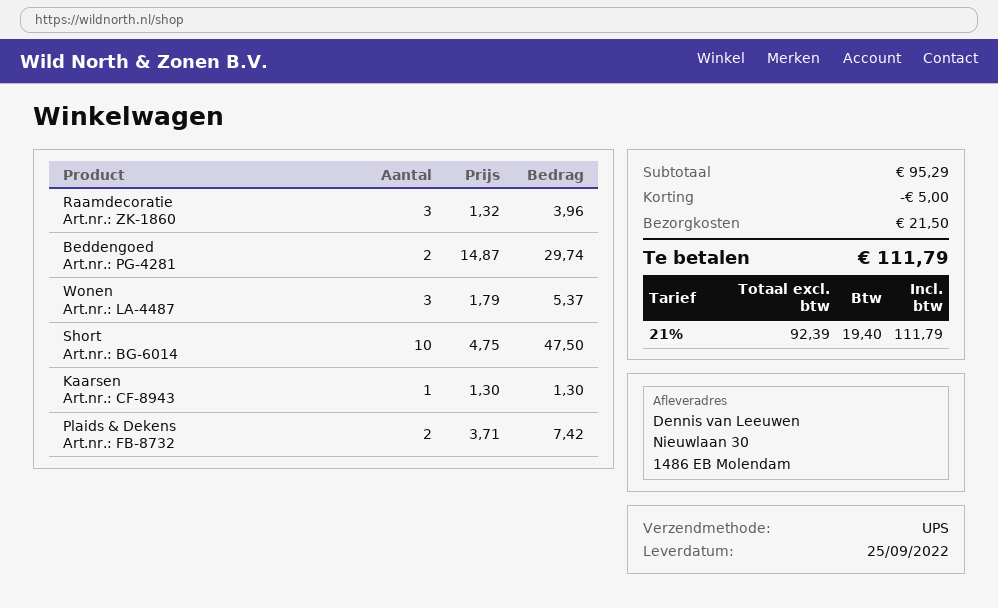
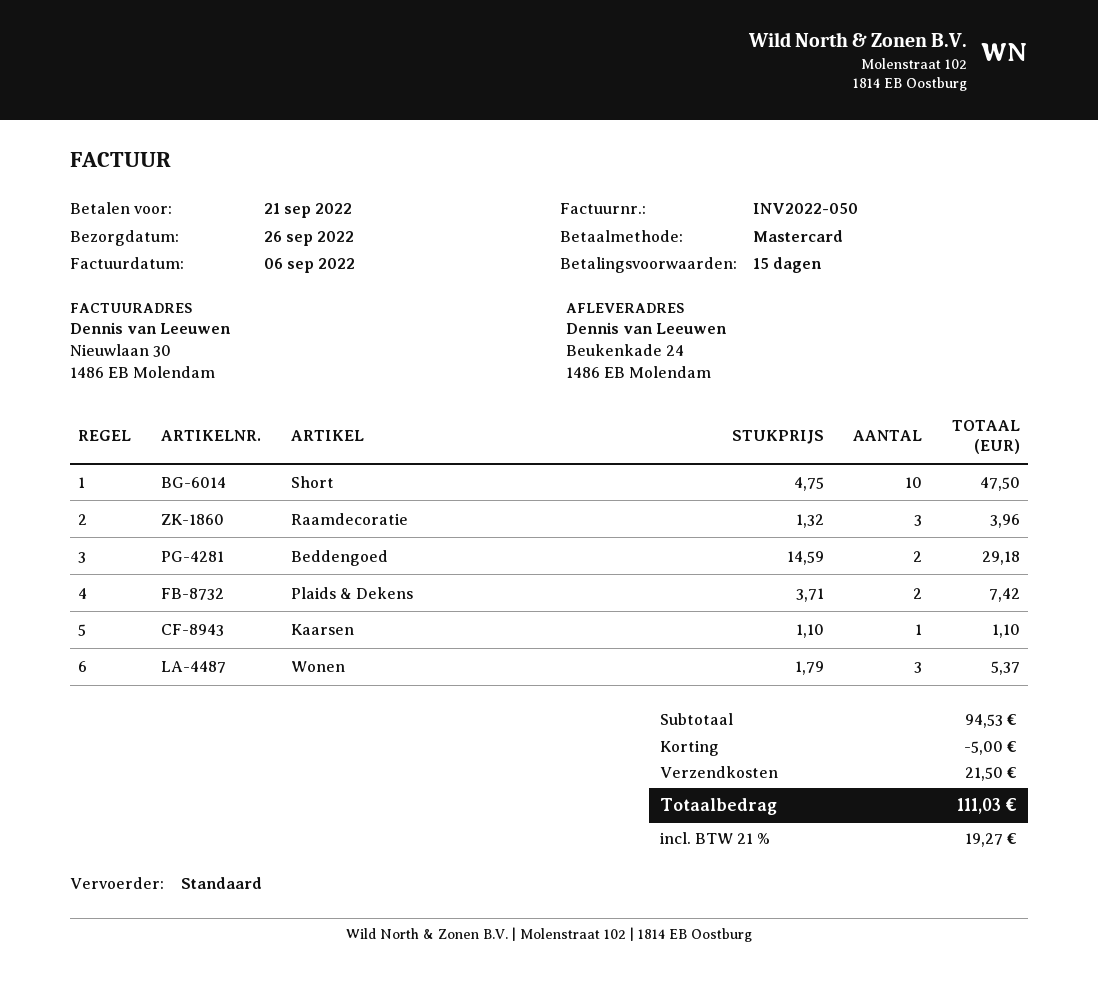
delivery date: 2022-09-25 -> 2022-09-26
shipping method: UPS -> standard
ship to: Nieuwlaan 30, 1486 EB Molendam -> Beukenkade 24, 1486 EB Molendam
Beddengoed: 2 x 14.87 = 29.74 -> 2 x 14.59 = 29.18
Kaarsen: 1 x 1.30 = 1.30 -> 1 x 1.10 = 1.10
subtotal: 95.29 -> 94.53
tax: 21% = 19.40 -> 21% = 19.27
total: 111.79 -> 111.03

